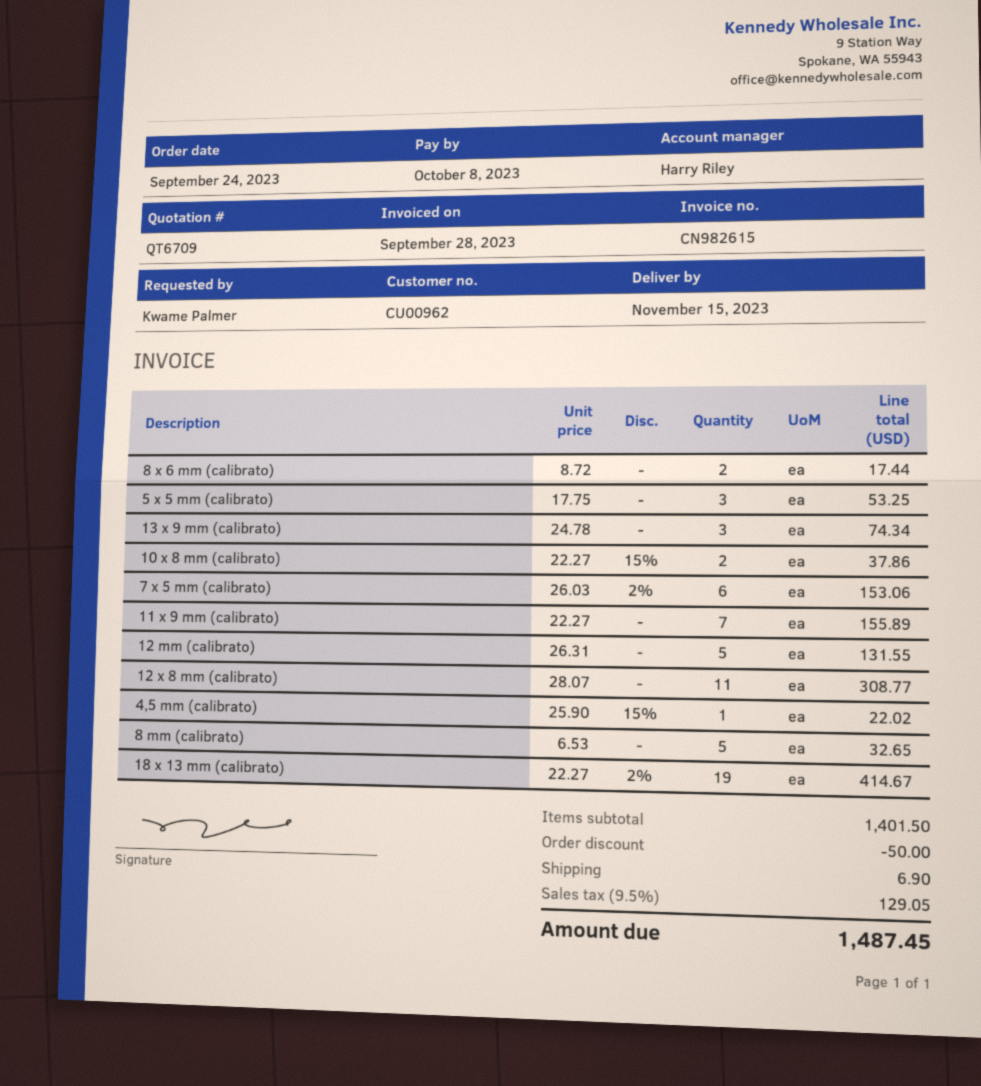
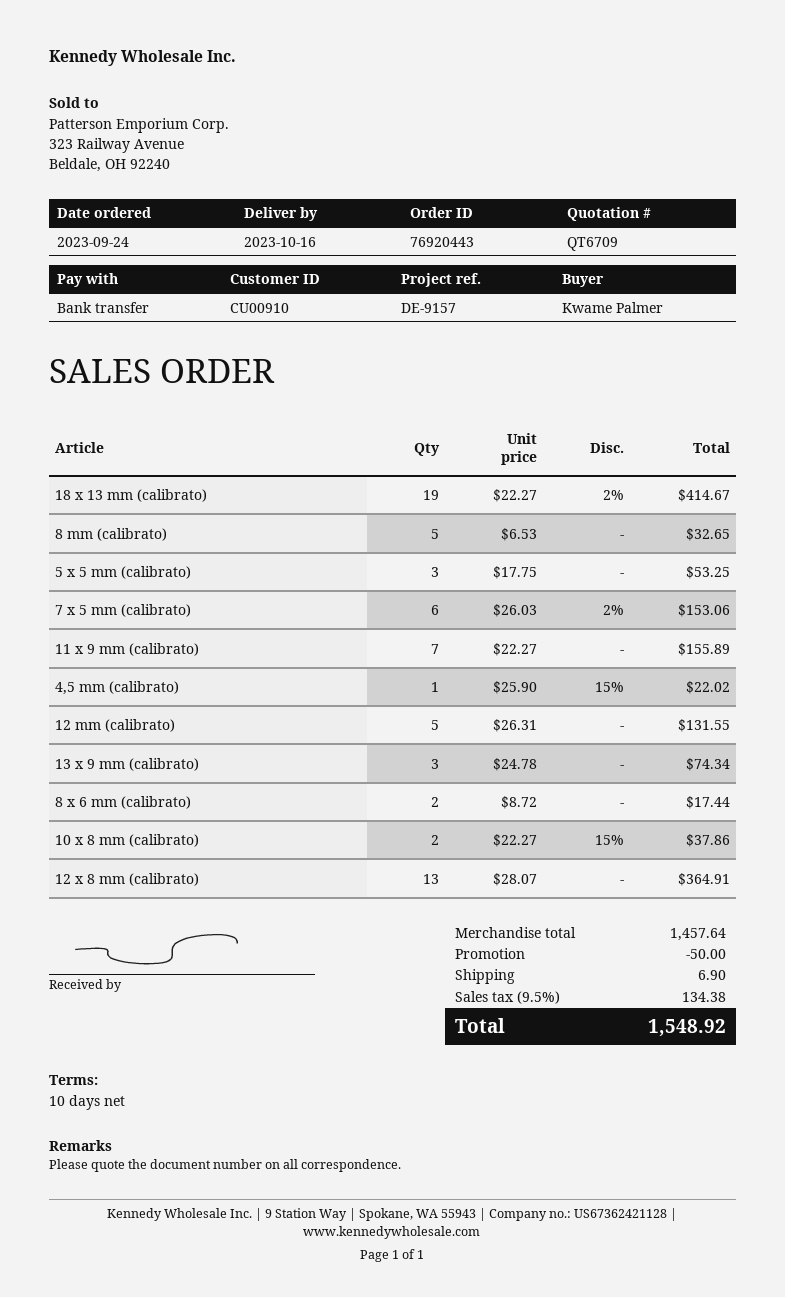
delivery date: 2023-11-15 -> 2023-10-16
customer number: CU00962 -> CU00910
12 x 8 mm (calibrato): 11 x 28.07 = 308.77 -> 13 x 28.07 = 364.91
subtotal: 1401.50 -> 1457.64
tax: 9.5% = 129.05 -> 9.5% = 134.38
total: 1487.45 -> 1548.92

